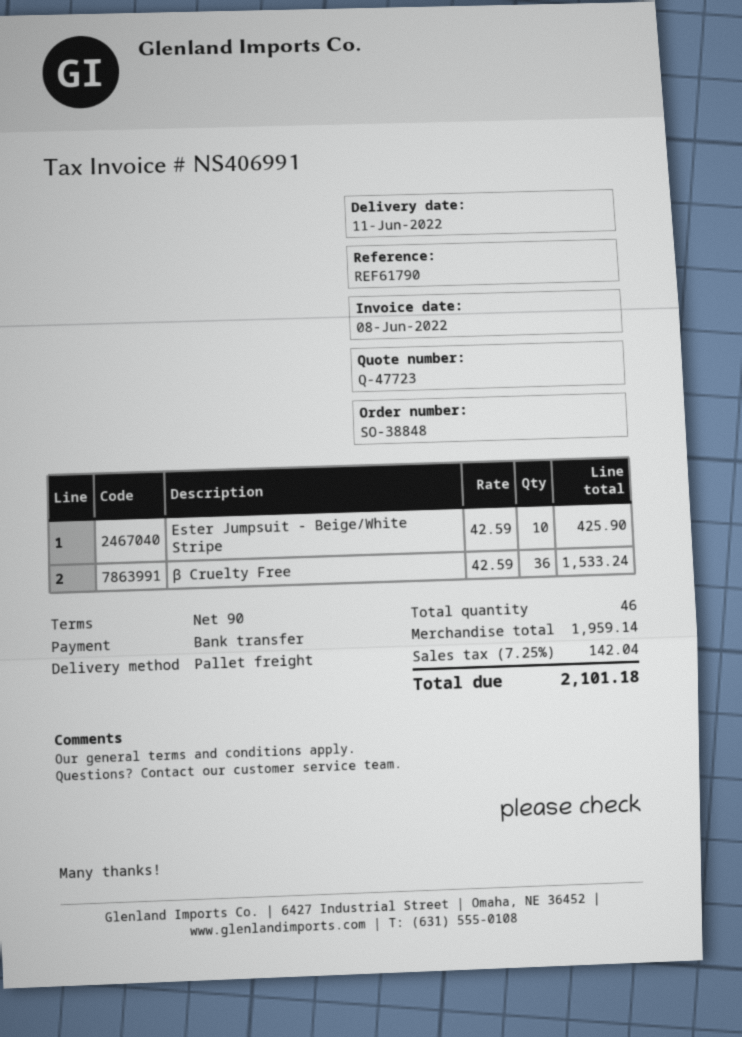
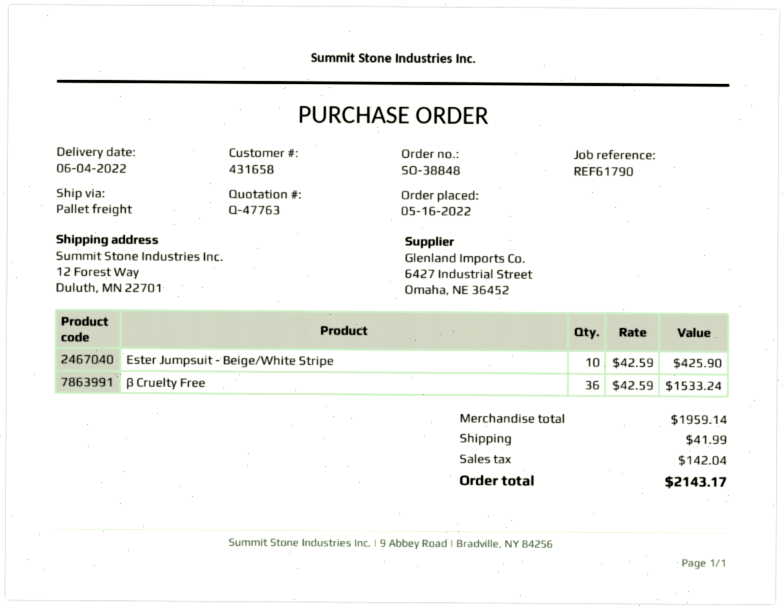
quote number: Q-47723 -> Q-47763
delivery date: 2022-06-11 -> 2022-06-04
shipping: none -> 41.99
total: 2101.18 -> 2143.17

